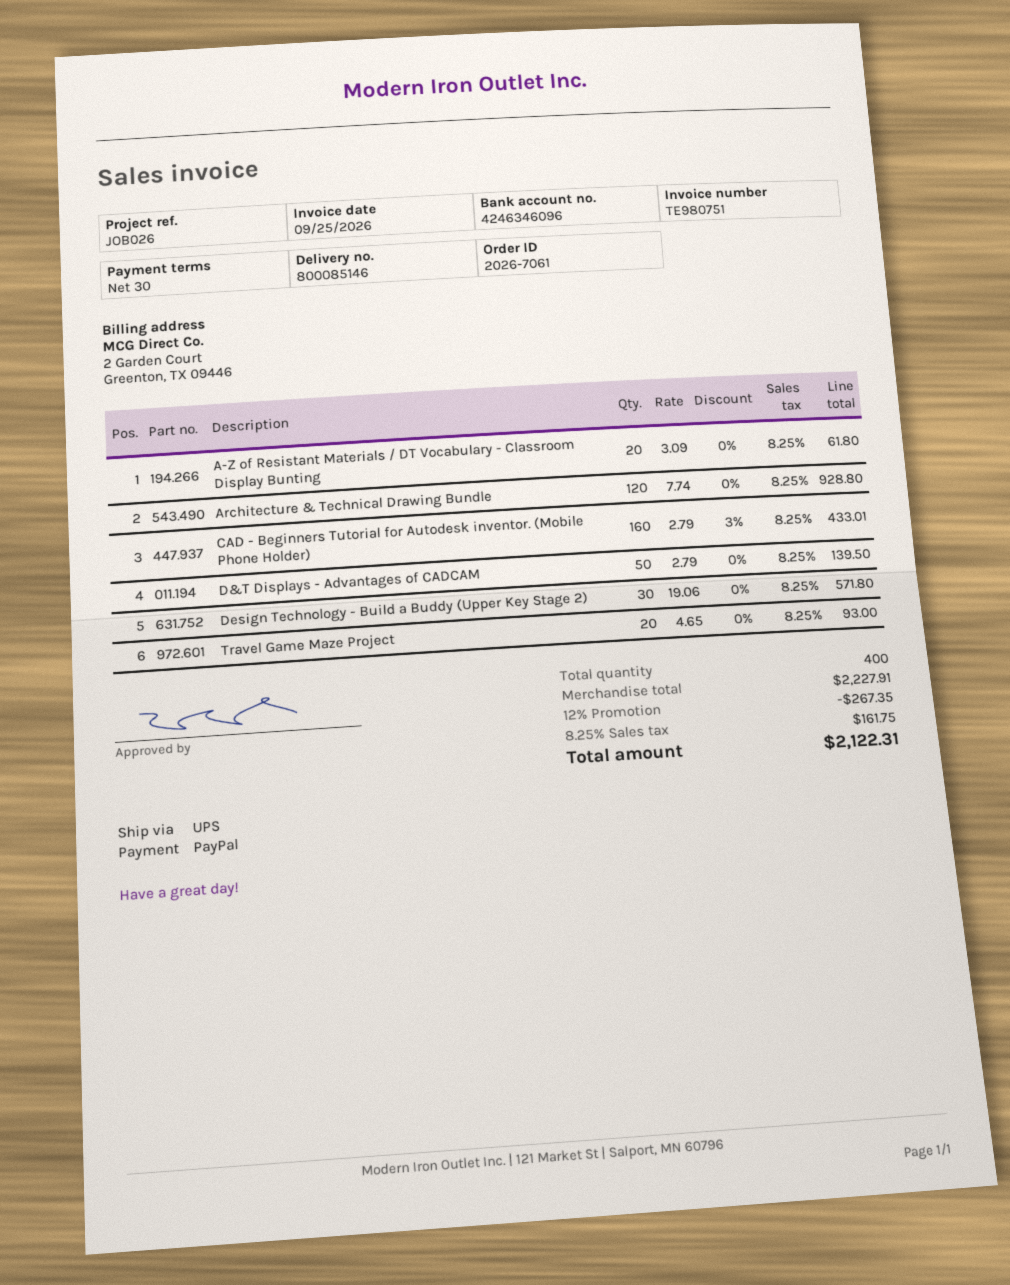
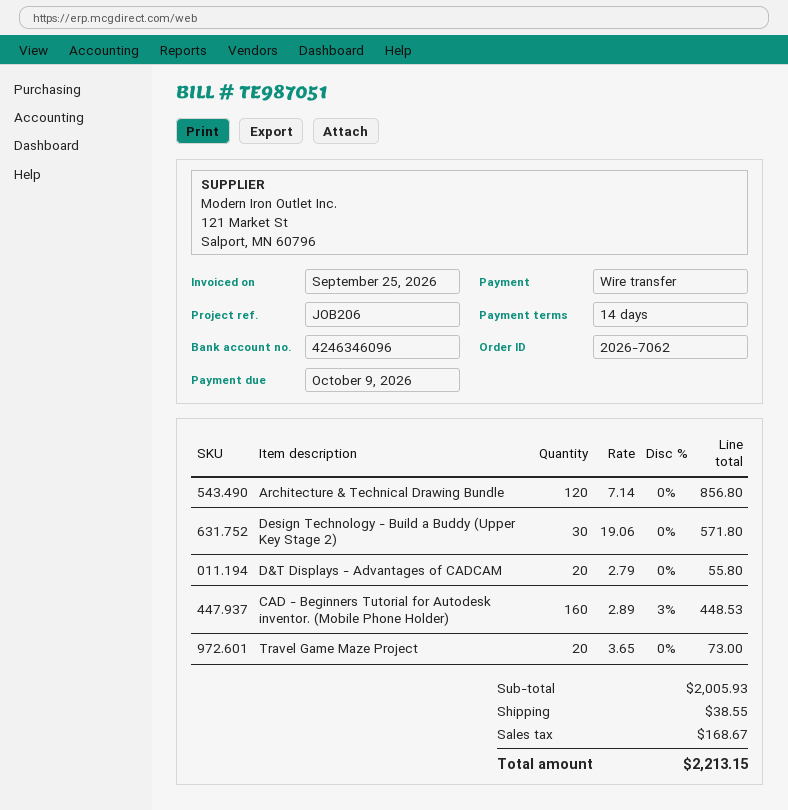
order number: 2026-7061 -> 2026-7062
invoice number: TE980751 -> TE987051
payment terms: 30 days -> 14 days
reference: JOB026 -> JOB206
payment method: PayPal -> bank transfer
A-Z of Resistant Materials / DT Vocabulary - Classroom Display Bunting: 20 x 3.09 = 61.80 -> none
Architecture & Technical Drawing Bundle: 120 x 7.74 = 928.80 -> 120 x 7.14 = 856.80
CAD - Beginners Tutorial for Autodesk inventor. (Mobile Phone Holder): 160 x 2.79 - 3% = 433.01 -> 160 x 2.89 - 3% = 448.53
D&T Displays - Advantages of CADCAM: 50 x 2.79 = 139.50 -> 20 x 2.79 = 55.80
Travel Game Maze Project: 20 x 4.65 = 93.00 -> 20 x 3.65 = 73.00
subtotal: 2227.91 -> 2005.93
discount: 12% = 267.35 -> none
shipping: none -> 38.55
tax: 161.75 -> 168.67
total: 2122.31 -> 2213.15

